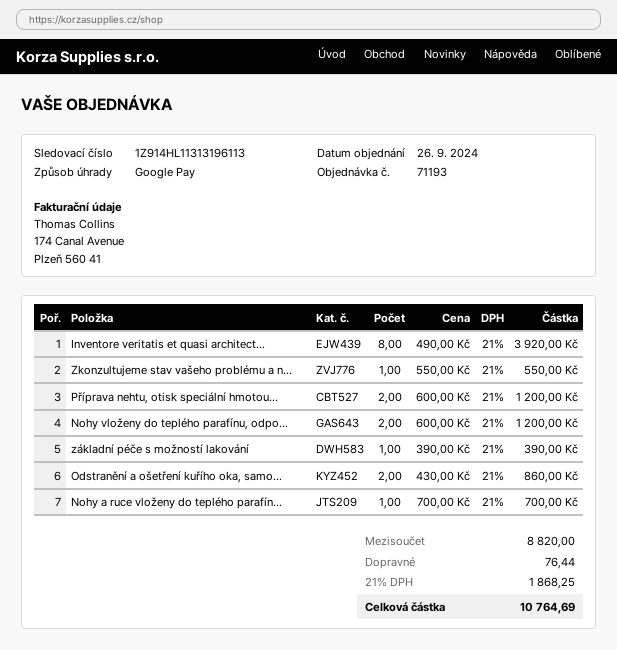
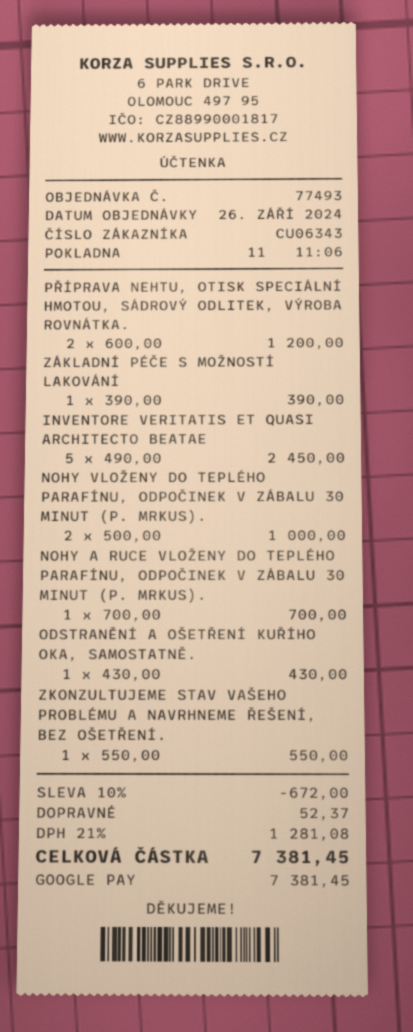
order number: 71193 -> 77493
Inventore veritatis et quasi architect...: 8 x 490.00 = 3920.00 -> 5 x 490.00 = 2450.00
Nohy vloženy do teplého parafínu, odpo...: 2 x 600.00 = 1200.00 -> 2 x 500.00 = 1000.00
Odstranění a ošetření kuřího oka, samo...: 2 x 430.00 = 860.00 -> 1 x 430.00 = 430.00
discount: none -> 10% = 672.00
shipping: 76.44 -> 52.37
tax: 21% = 1868.25 -> 21% = 1281.08
total: 10764.69 -> 7381.45

